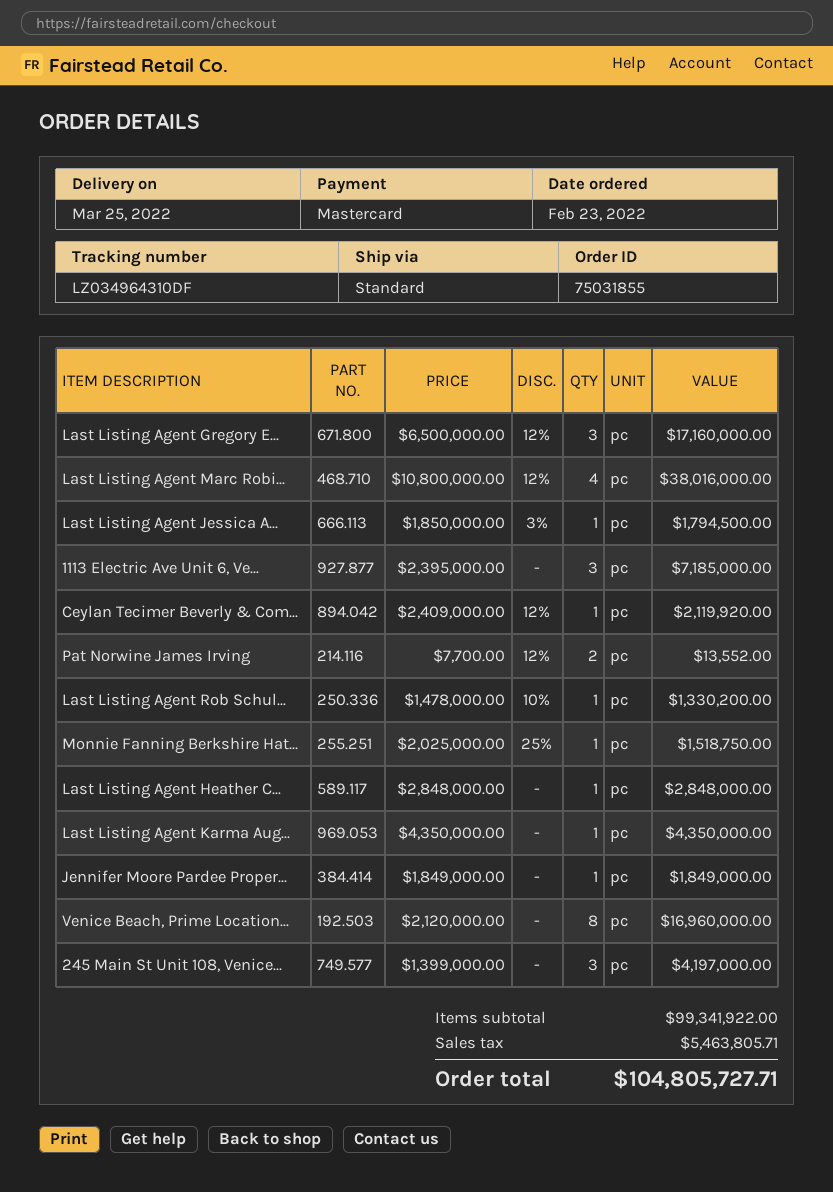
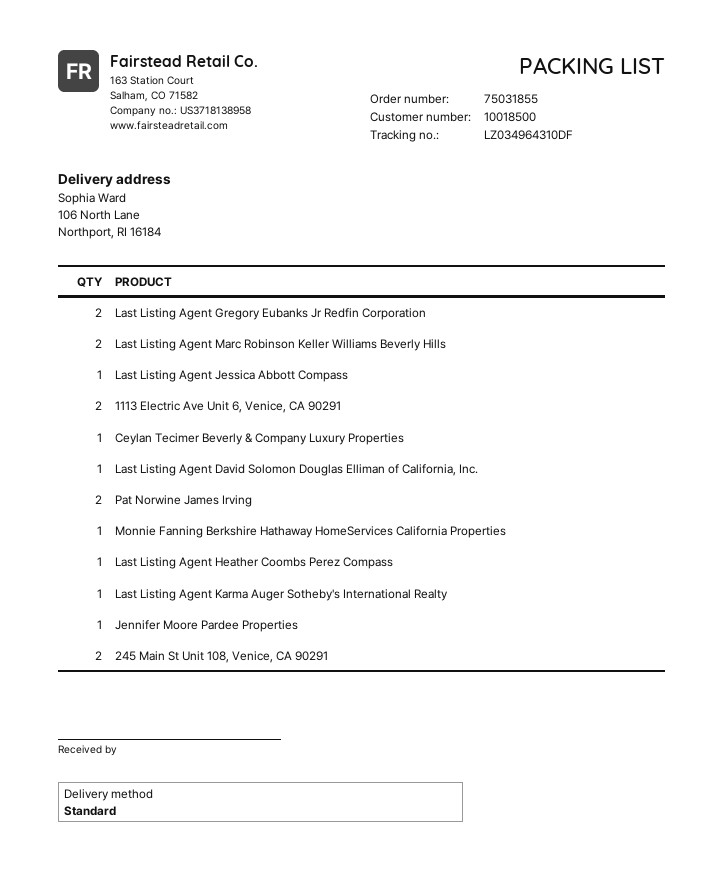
Last Listing Agent Gregory E...: 3 -> 2
Last Listing Agent Marc Robi...: 4 -> 2
1113 Electric Ave Unit 6, Ve...: 3 -> 2
Last Listing Agent Rob Schul...: 1 -> none
Venice Beach, Prime Location...: 8 -> none
245 Main St Unit 108, Venice...: 3 -> 2
Last Listing Agent David Solomon Douglas Elliman of California, Inc.: none -> 1

